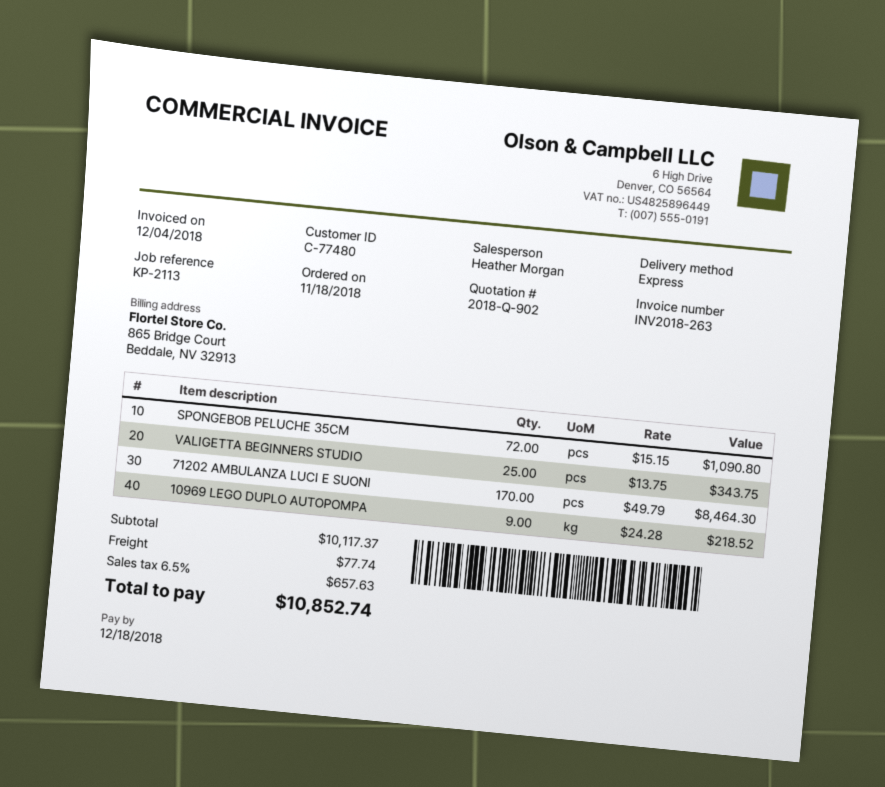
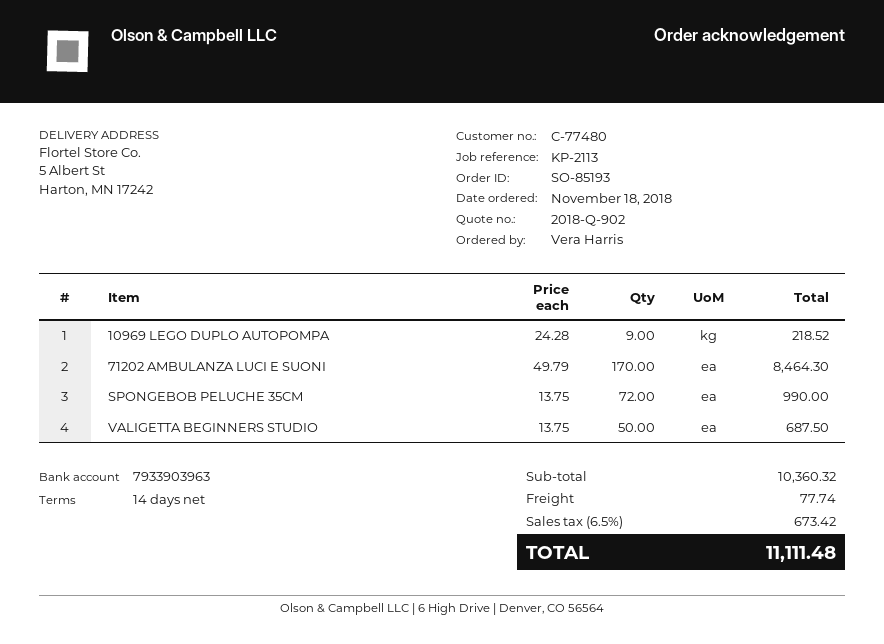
SPONGEBOB PELUCHE 35CM: 72 x 15.15 = 1090.80 -> 72 x 13.75 = 990.00
VALIGETTA BEGINNERS STUDIO: 25 x 13.75 = 343.75 -> 50 x 13.75 = 687.50
subtotal: 10117.37 -> 10360.32
tax: 6.5% = 657.63 -> 6.5% = 673.42
total: 10852.74 -> 11111.48

